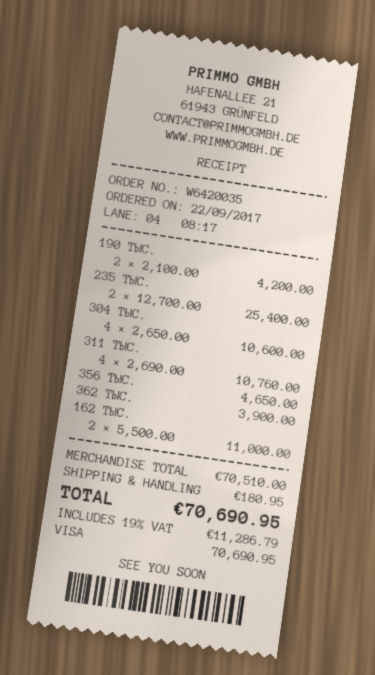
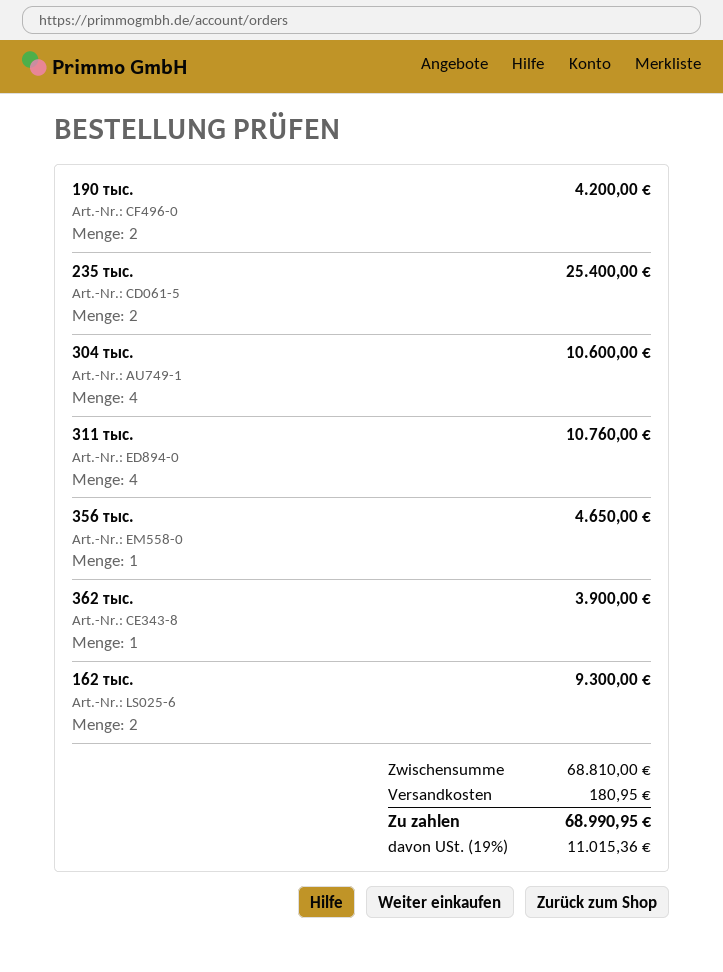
162 ТЫС.: 2 for 11000.00 -> 2 for 9300.00
subtotal: 70510.00 -> 68810.00
tax: 19% = 11286.79 -> 19% = 11015.36
total: 70690.95 -> 68990.95

